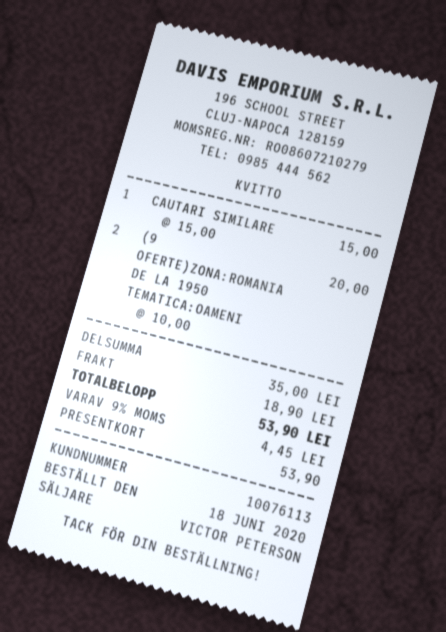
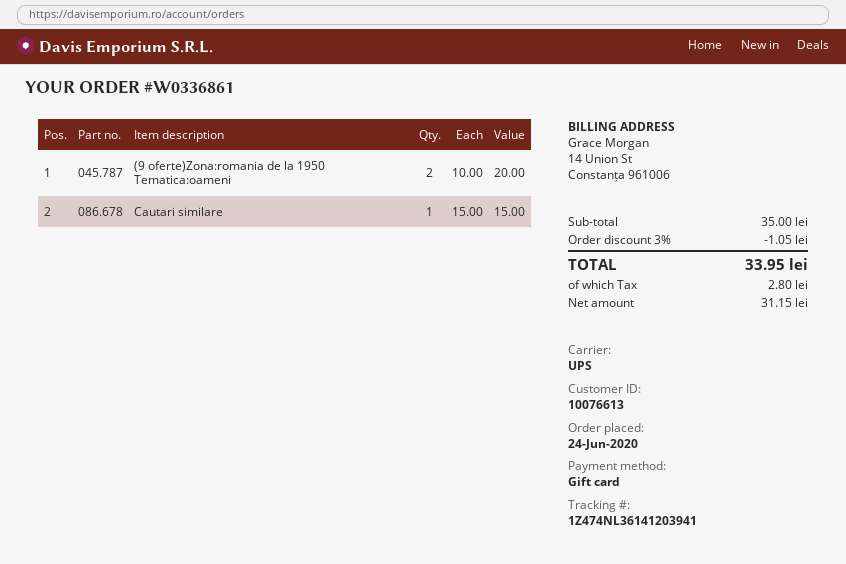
order date: 2020-06-18 -> 2020-06-24
customer number: 10076113 -> 10076613
discount: none -> 3% = 1.05
shipping: 18.90 -> none
tax: 4.45 -> 2.80
total: 53.90 -> 33.95

